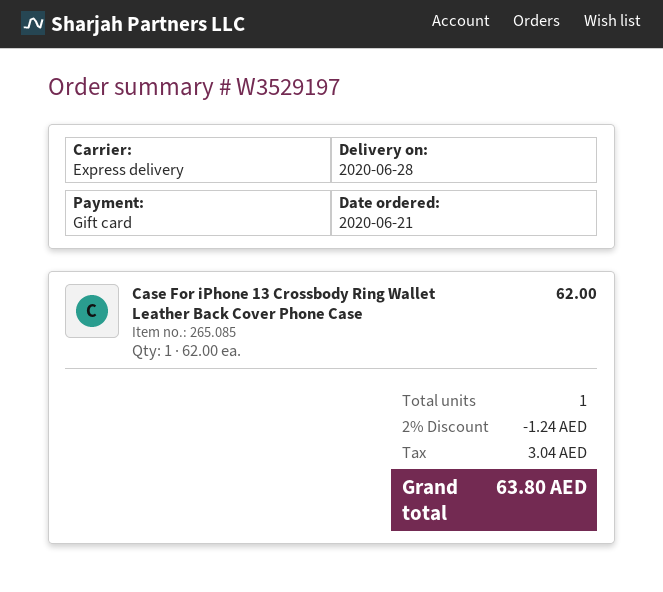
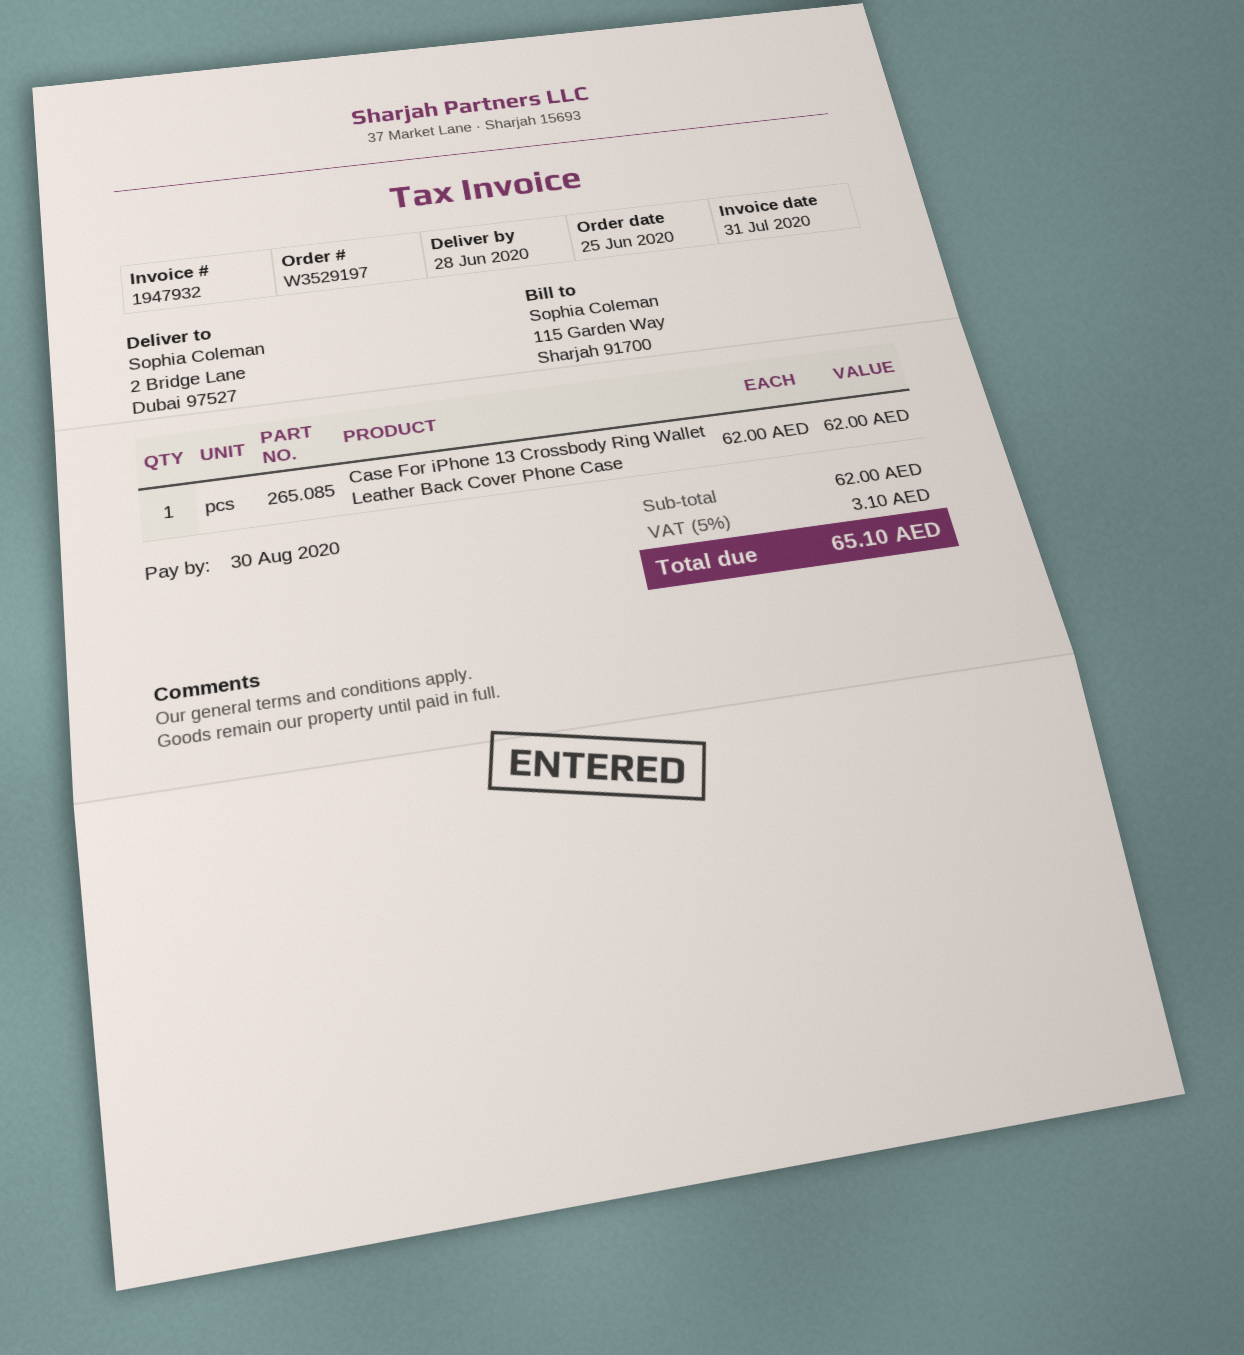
order date: 2020-06-21 -> 2020-06-25
discount: 2% = 1.24 -> none
tax: 3.04 -> 3.10
total: 63.80 -> 65.10

